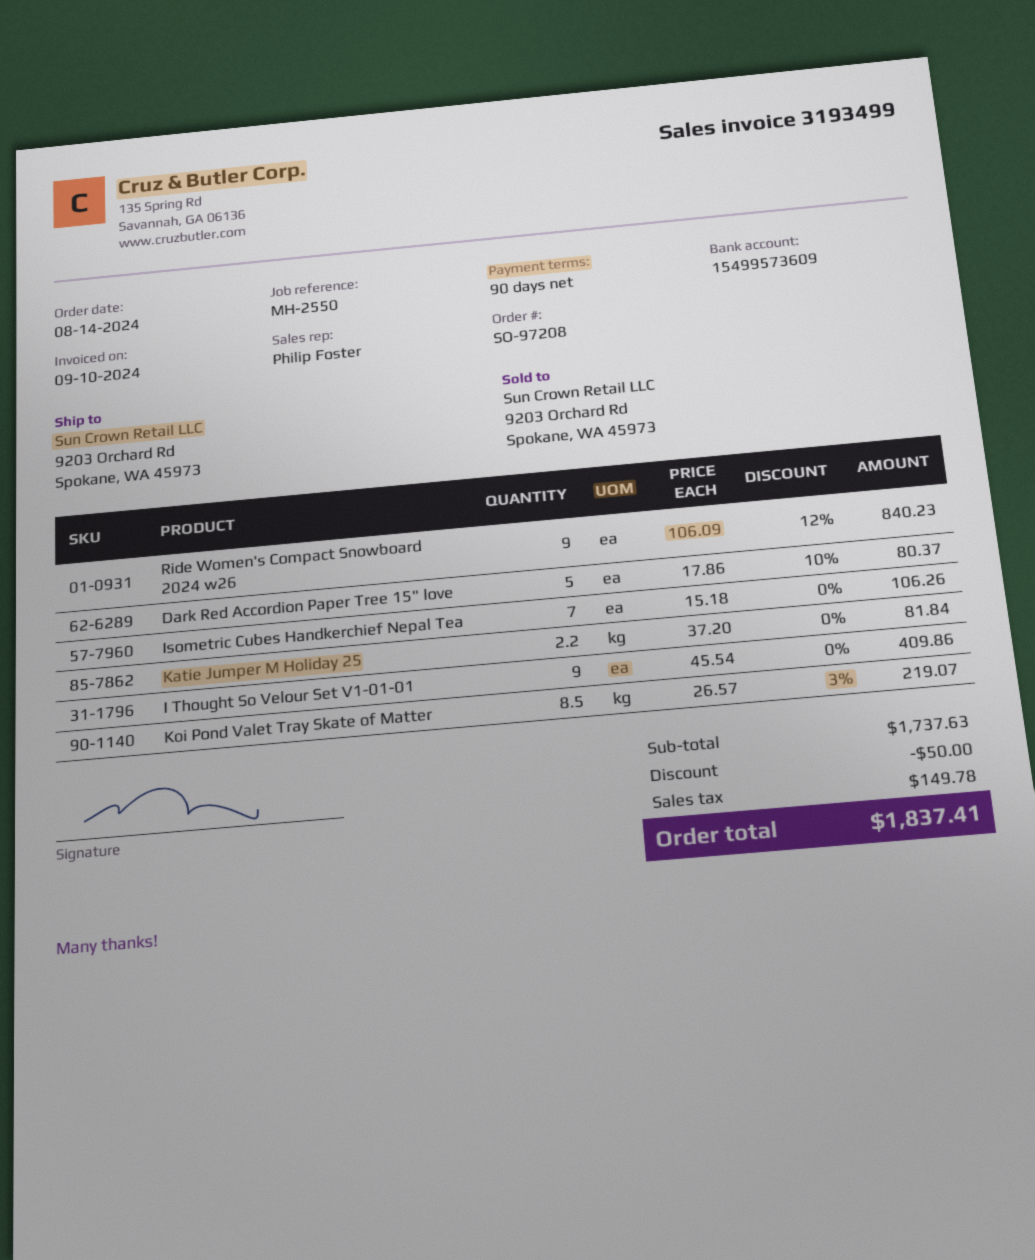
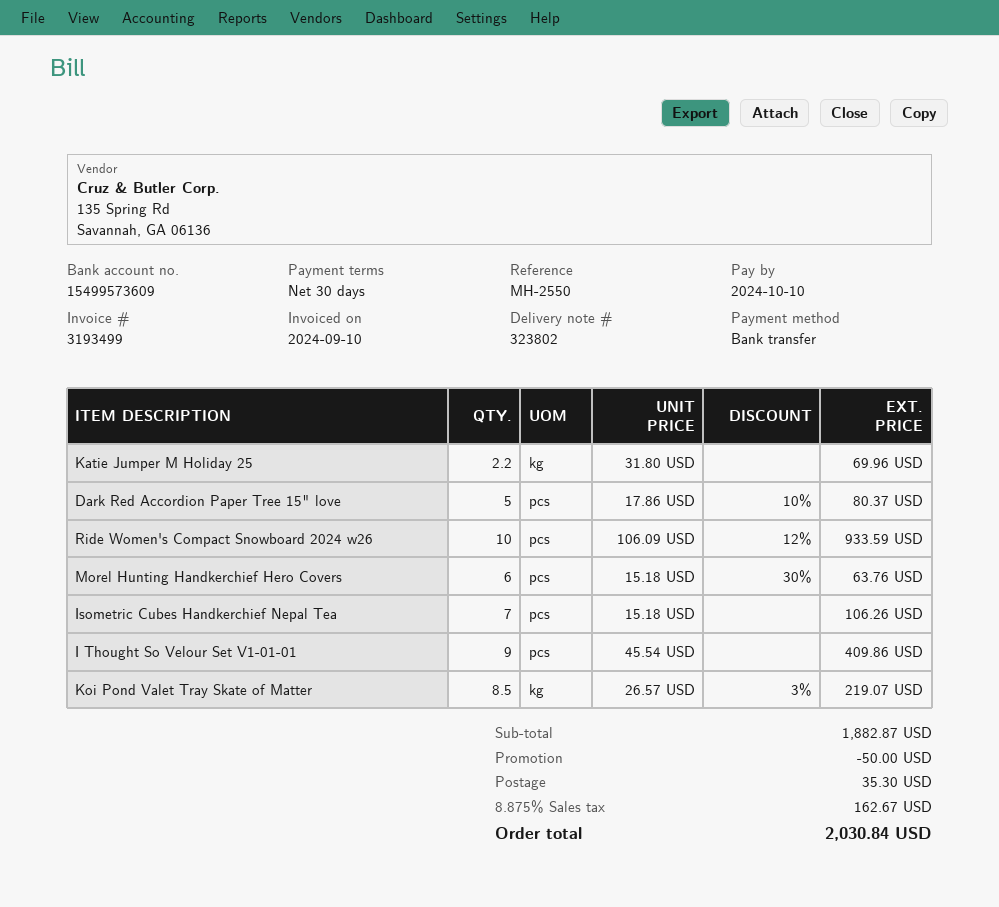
payment terms: 90 days -> 30 days
Ride Women's Compact Snowboard 2024 w26: 9 x 106.09 - 12% = 840.23 -> 10 x 106.09 - 12% = 933.59
Katie Jumper M Holiday 25: 2.2 x 37.20 = 81.84 -> 2.2 x 31.80 = 69.96
Morel Hunting Handkerchief Hero Covers: none -> 6 x 15.18 - 30% = 63.76
subtotal: 1737.63 -> 1882.87
shipping: none -> 35.30
tax: 149.78 -> 162.67
total: 1837.41 -> 2030.84

